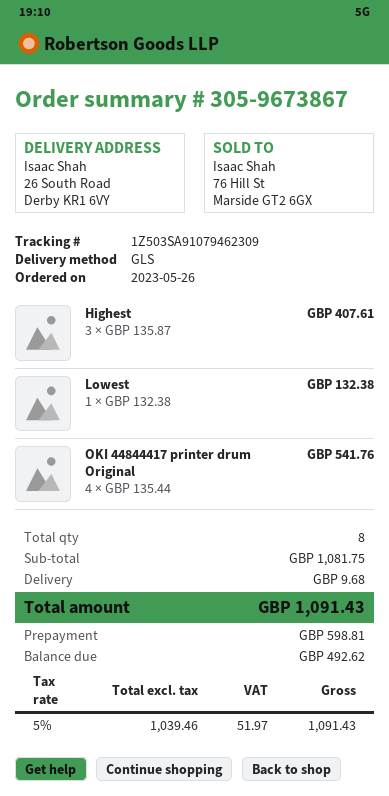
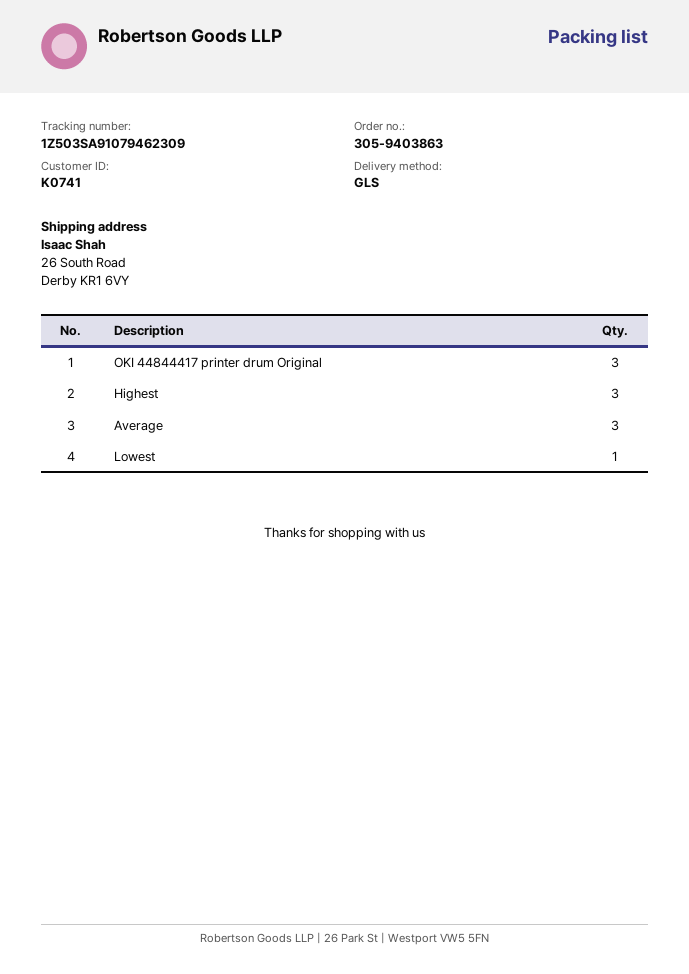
order number: 305-9673867 -> 305-9403863
OKI 44844417 printer drum Original: 4 -> 3
Average: none -> 3

